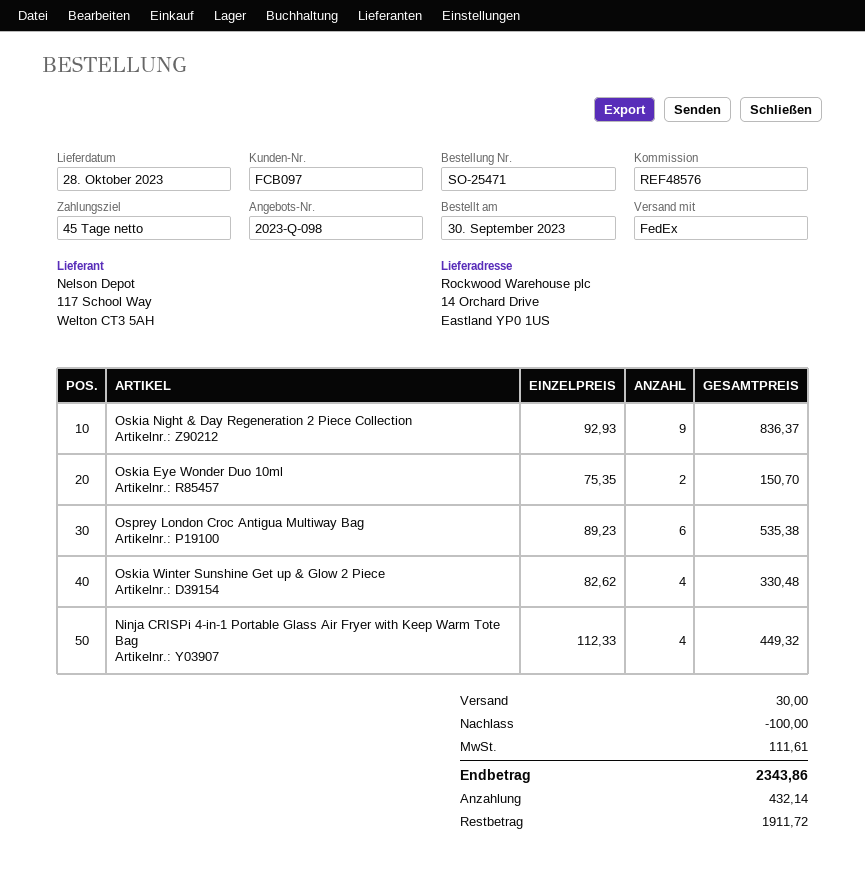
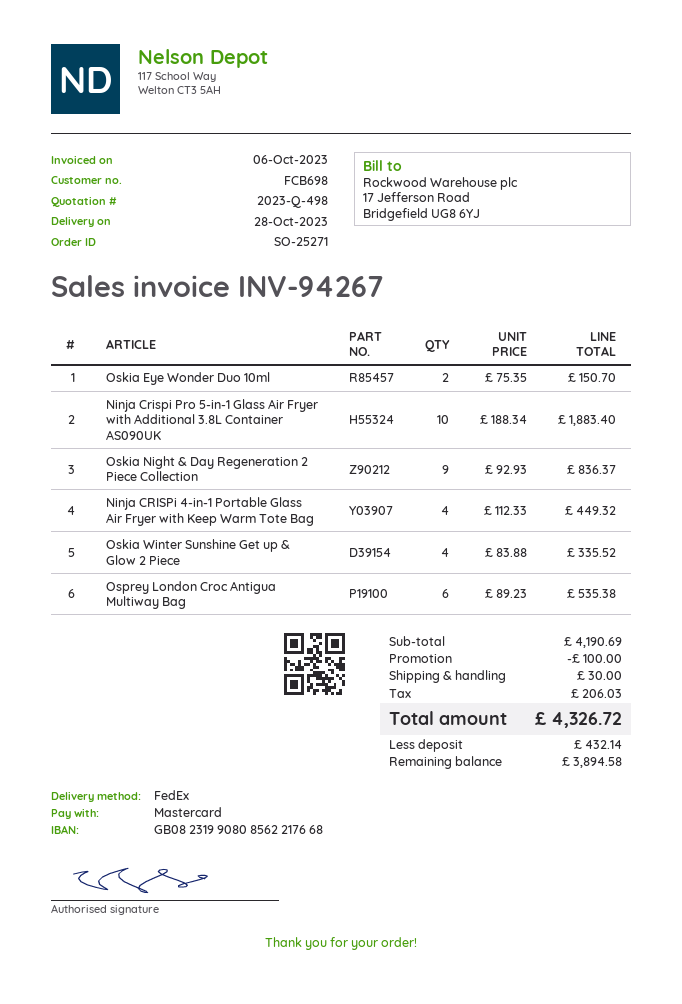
quote number: 2023-Q-098 -> 2023-Q-498
order number: SO-25471 -> SO-25271
customer number: FCB097 -> FCB698
Oskia Winter Sunshine Get up & Glow 2 Piece: 4 x 82.62 = 330.48 -> 4 x 83.88 = 335.52
Ninja Crispi Pro 5-in-1 Glass Air Fryer with Additional 3.8L Container AS090UK: none -> 10 x 188.34 = 1883.40
tax: 111.61 -> 206.03
total: 2343.86 -> 4326.72
balance: 1911.72 -> 3894.58

